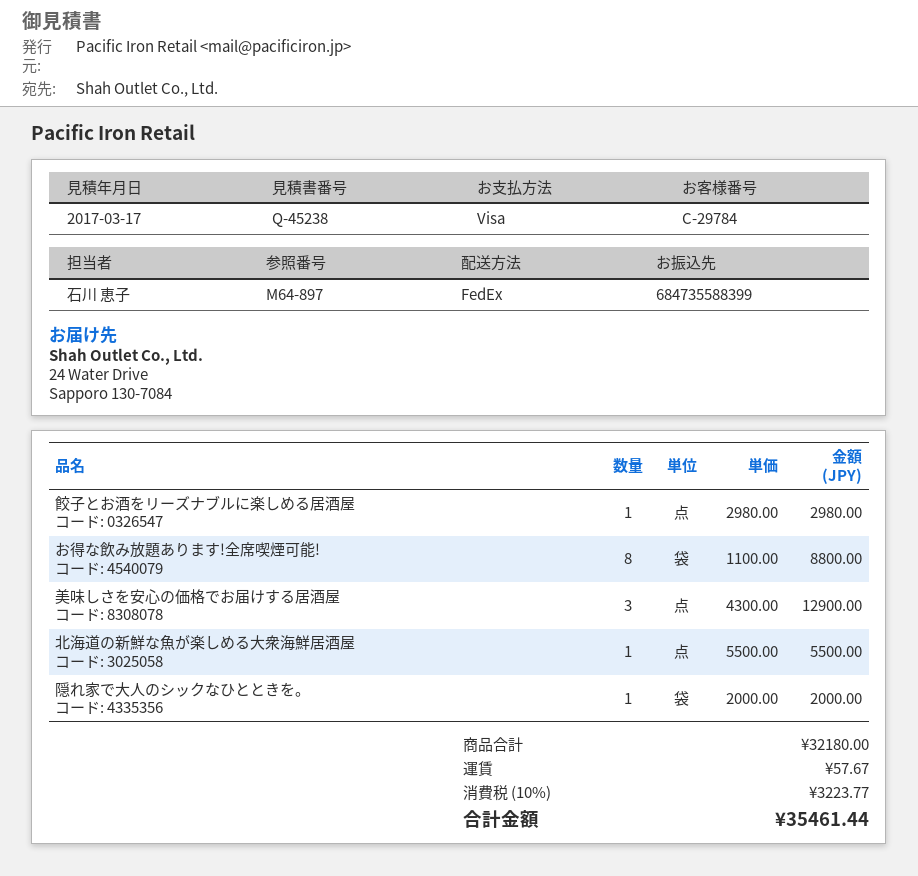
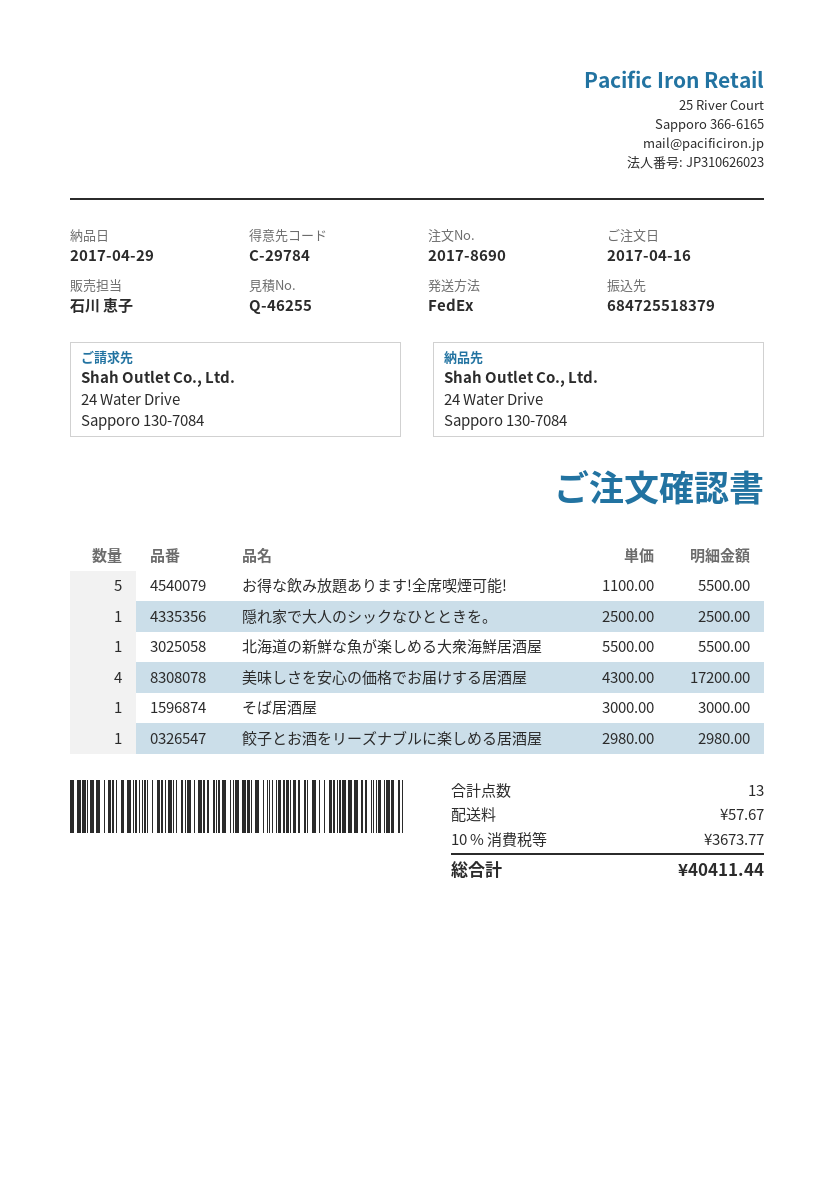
quote number: Q-45238 -> Q-46255
bank account: 684735588399 -> 684725518379
お得な飲み放題あります!全席喫煙可能!: 8 x 1100.00 = 8800.00 -> 5 x 1100.00 = 5500.00
美味しさを安心の価格でお届けする居酒屋: 3 x 4300.00 = 12900.00 -> 4 x 4300.00 = 17200.00
隠れ家で大人のシックなひとときを。: 1 x 2000.00 = 2000.00 -> 1 x 2500.00 = 2500.00
そば居酒屋: none -> 1 x 3000.00 = 3000.00
tax: 10% = 3223.77 -> 10% = 3673.77
total: 35461.44 -> 40411.44

